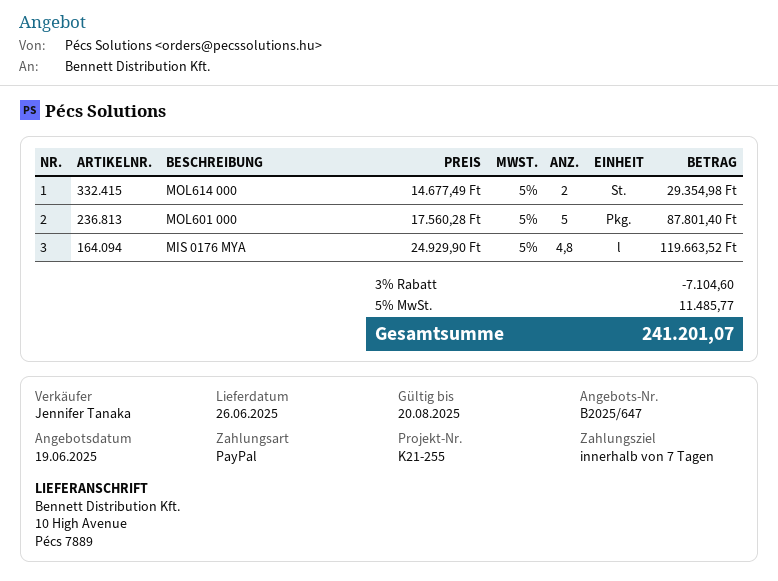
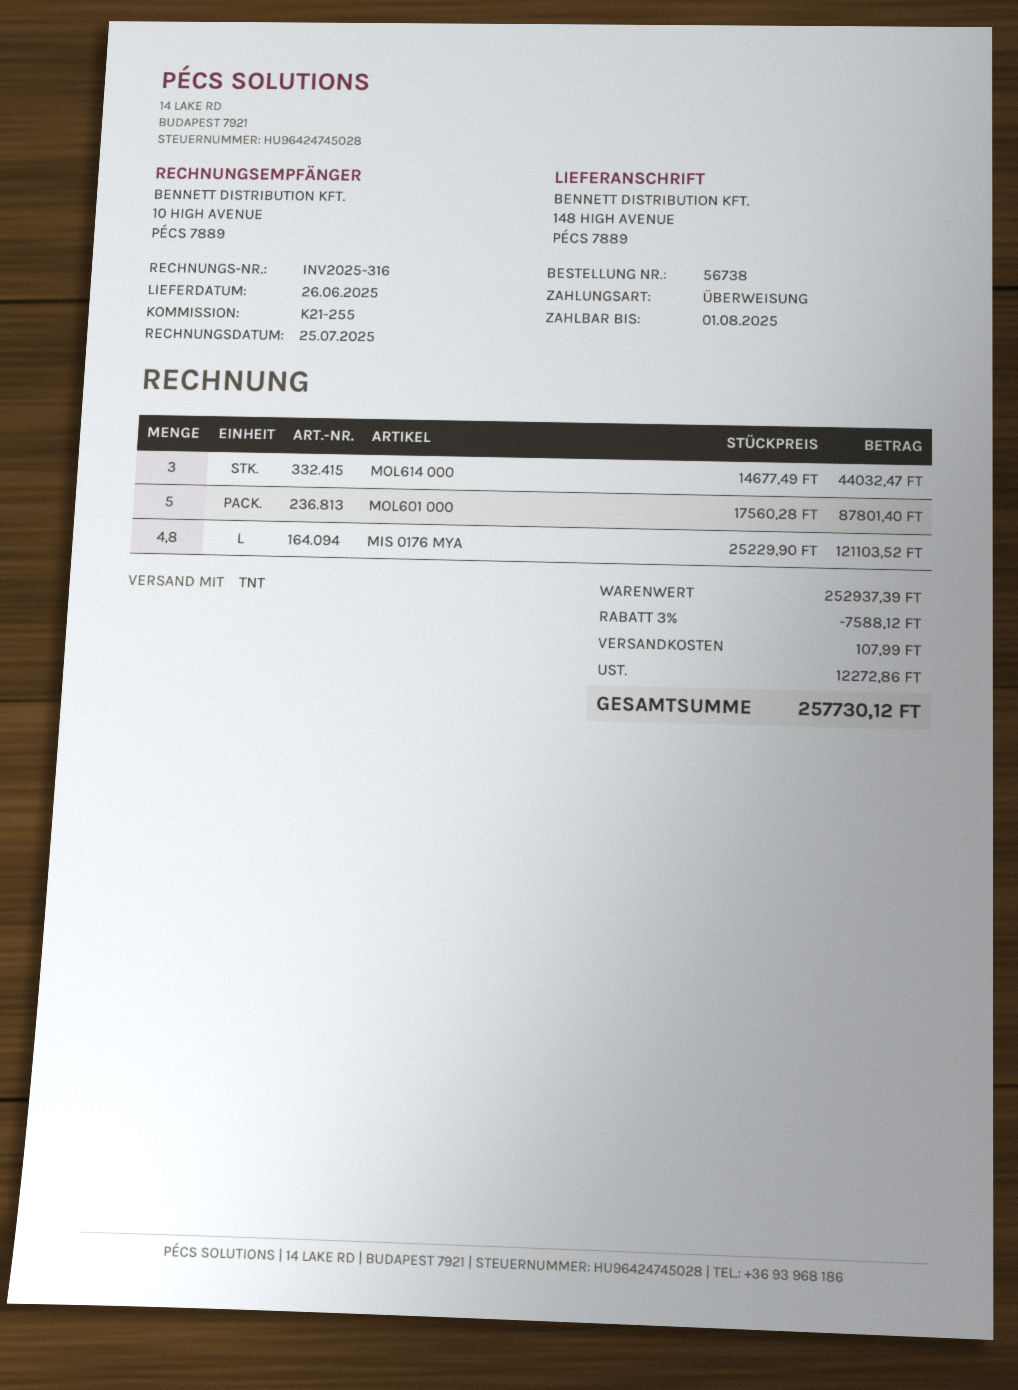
payment method: PayPal -> bank transfer
ship to: 10 High Avenue, Pécs 7889 -> 148 HIGH AVENUE, PÉCS 7889
MOL614 000: 2 x 14677.49 = 29354.98 -> 3 x 14677.49 = 44032.47
MIS 0176 MYA: 4.8 x 24929.90 = 119663.52 -> 4.8 x 25229.90 = 121103.52
discount: 3% = 7104.60 -> 3% = 7588.12
shipping: none -> 107.99
tax: 11485.77 -> 12272.86
total: 241201.07 -> 257730.12

